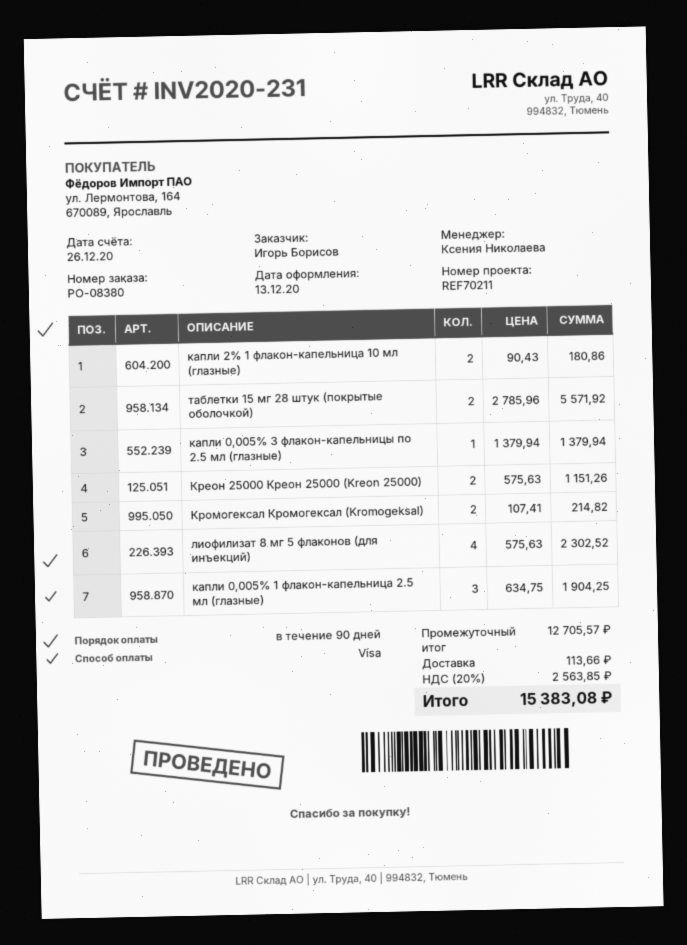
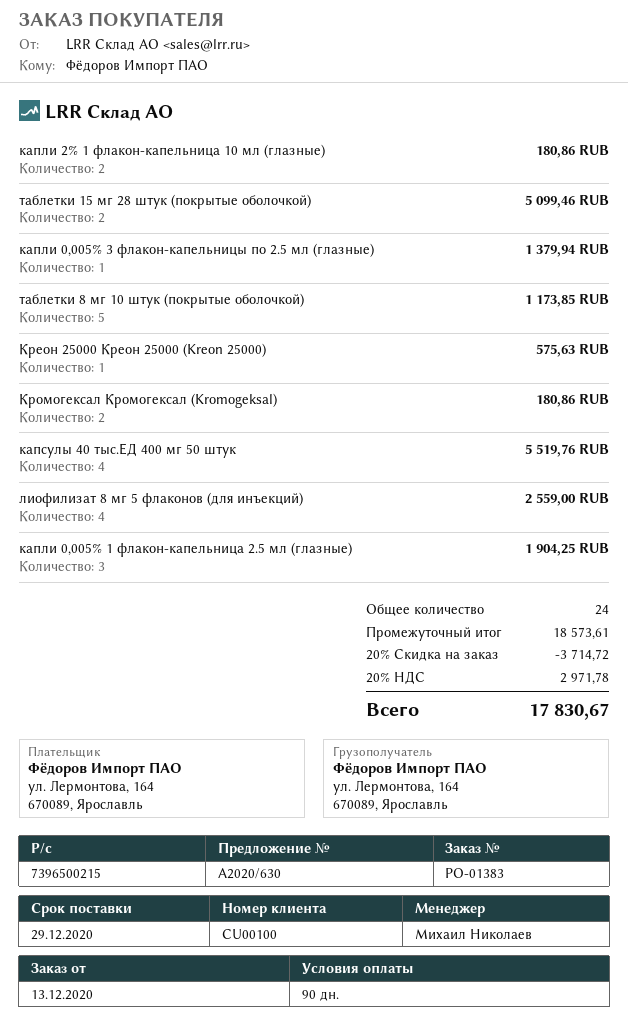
order number: PO-08380 -> PO-01383
sales rep: Ксения Николаева -> Михаил Николаев
таблетки 15 мг 28 штук (покрытые оболочкой): 2 for 5571.92 -> 2 for 5099.46
Креон 25000 Креон 25000 (Kreon 25000): 2 for 1151.26 -> 1 for 575.63
Кромогексал Кромогексал (Kromogeksal): 2 for 214.82 -> 2 for 180.86
лиофилизат 8 мг 5 флаконов (для инъекций): 4 for 2302.52 -> 4 for 2559.00
таблетки 8 мг 10 штук (покрытые оболочкой): none -> 5 for 1173.85
капсулы 40 тыс.ЕД 400 мг 50 штук: none -> 4 for 5519.76
subtotal: 12705.57 -> 18573.61
discount: none -> 20% = 3714.72
shipping: 113.66 -> none
tax: 20% = 2563.85 -> 20% = 2971.78
total: 15383.08 -> 17830.67

